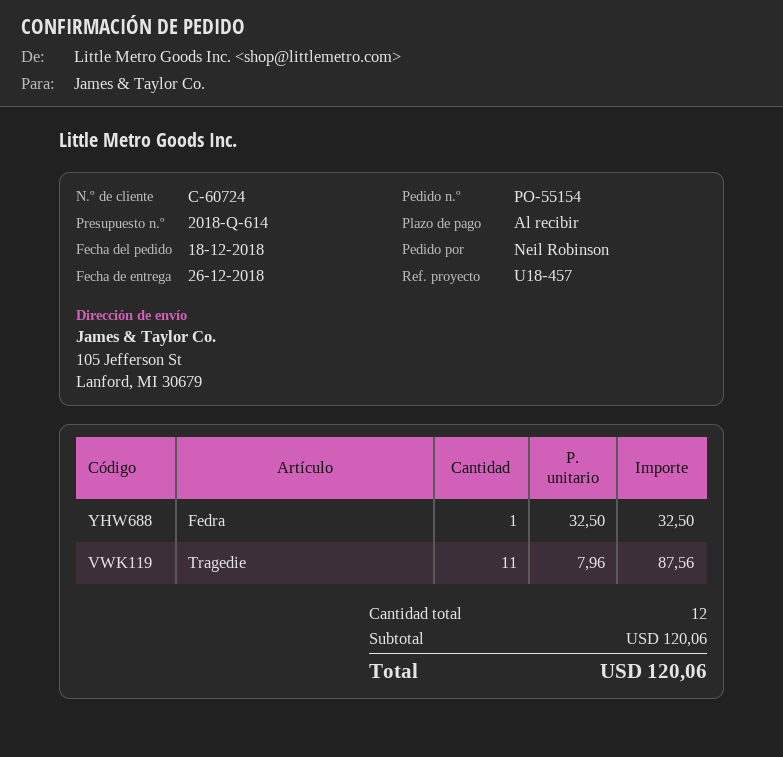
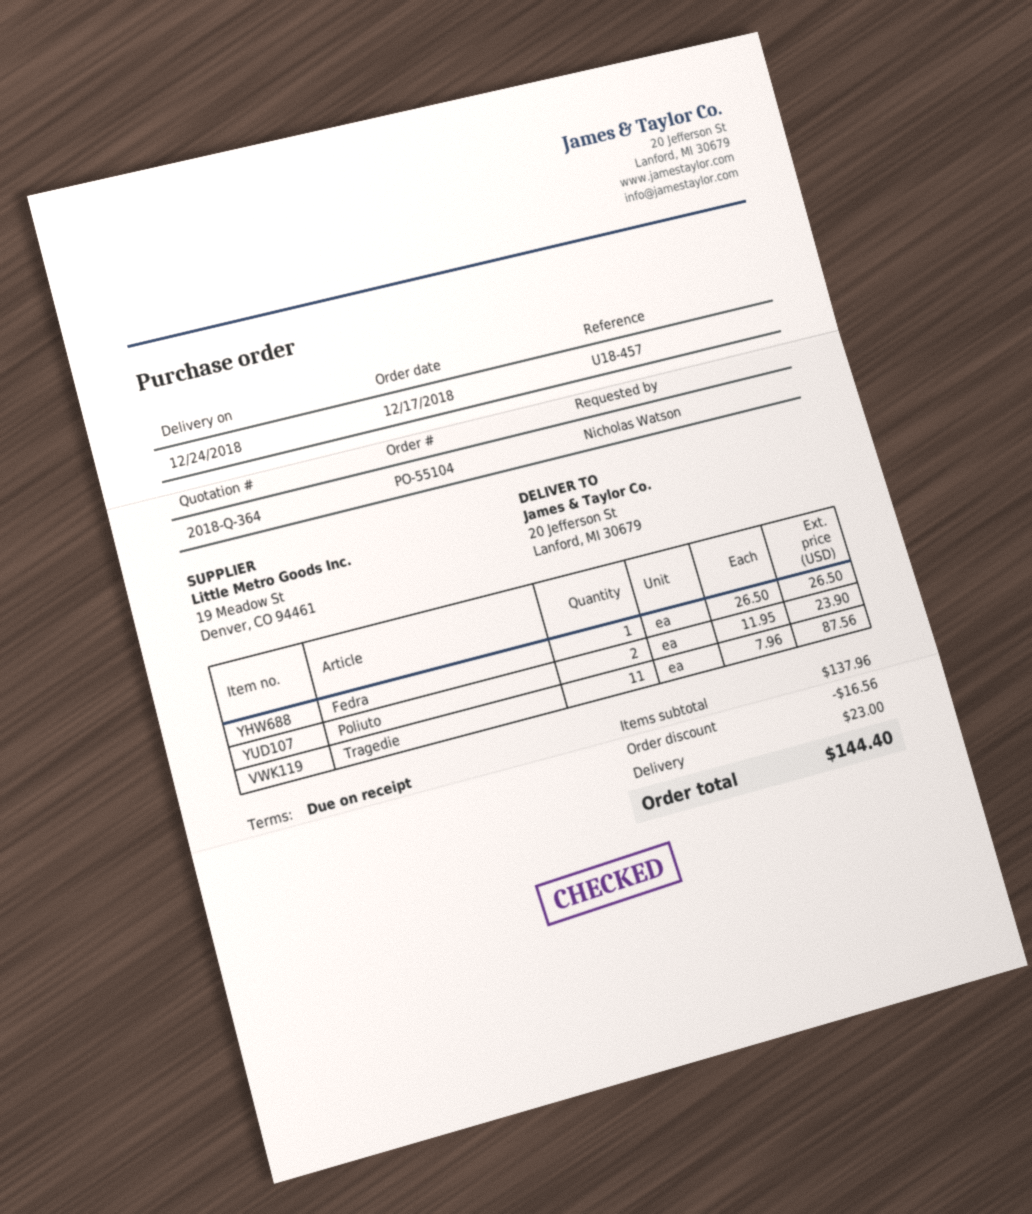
quote number: 2018-Q-614 -> 2018-Q-364
order number: PO-55154 -> PO-55104
order date: 2018-12-18 -> 2018-12-17
delivery date: 2018-12-26 -> 2018-12-24
ordered by: Neil Robinson -> Nicholas Watson
ship to: 105 Jefferson St, Lanford, MI 30679 -> 20 Jefferson St, Lanford, MI 30679
Fedra: 1 x 32.50 = 32.50 -> 1 x 26.50 = 26.50
Poliuto: none -> 2 x 11.95 = 23.90
subtotal: 120.06 -> 137.96
discount: none -> 16.56
shipping: none -> 23.00
total: 120.06 -> 144.40

